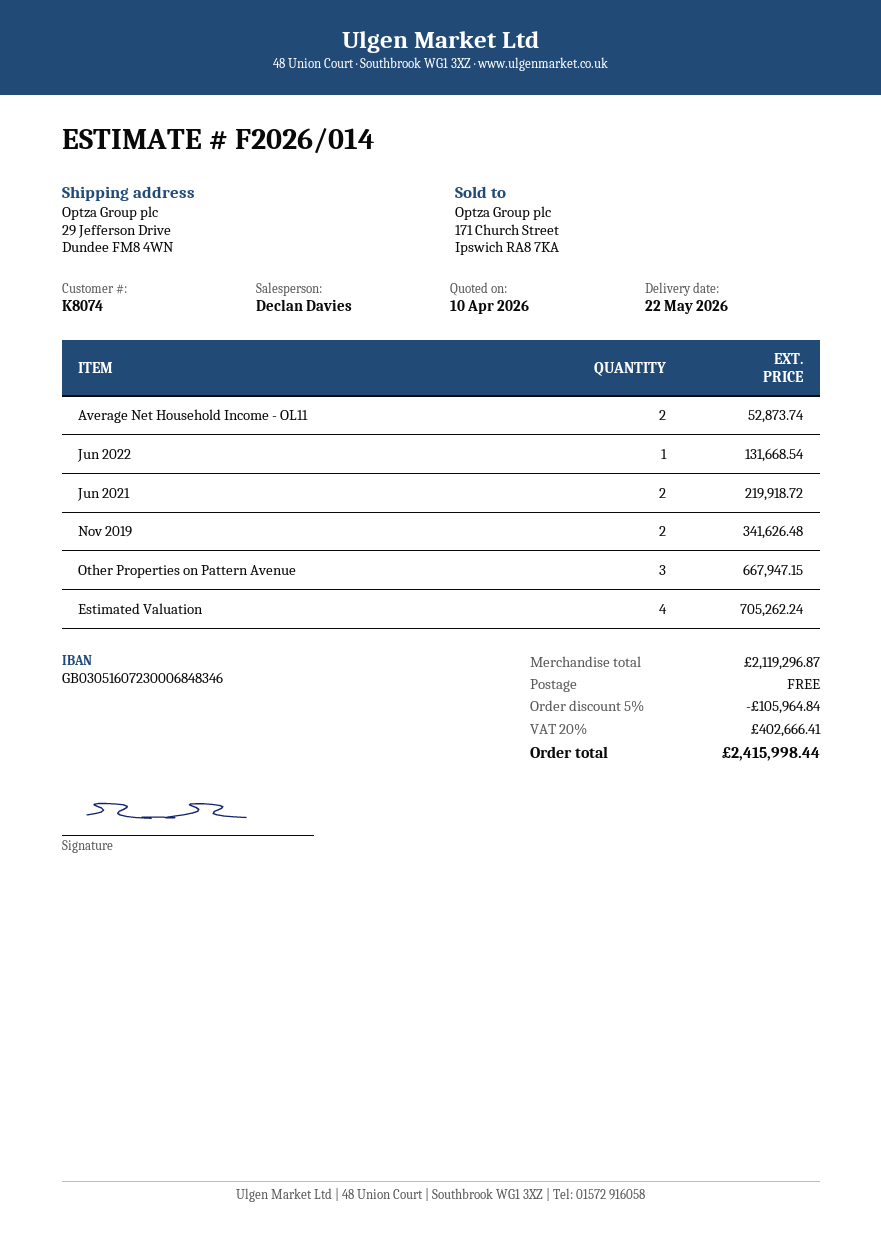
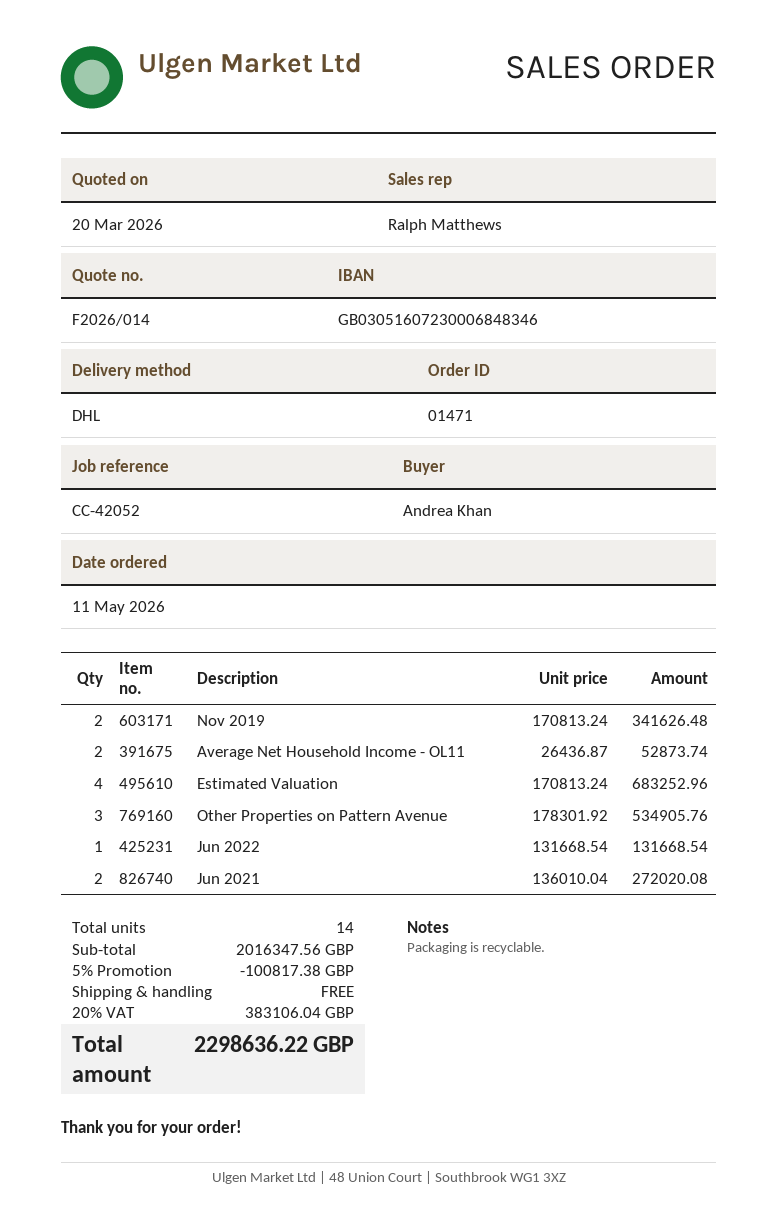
quote date: 2026-04-10 -> 2026-03-20
sales rep: Declan Davies -> Ralph Matthews
Jun 2021: 2 for 219918.72 -> 2 for 272020.08
Other Properties on Pattern Avenue: 3 for 667947.15 -> 3 for 534905.76
Estimated Valuation: 4 for 705262.24 -> 4 for 683252.96
subtotal: 2119296.87 -> 2016347.56
discount: 5% = 105964.84 -> 5% = 100817.38
tax: 20% = 402666.41 -> 20% = 383106.04
total: 2415998.44 -> 2298636.22

